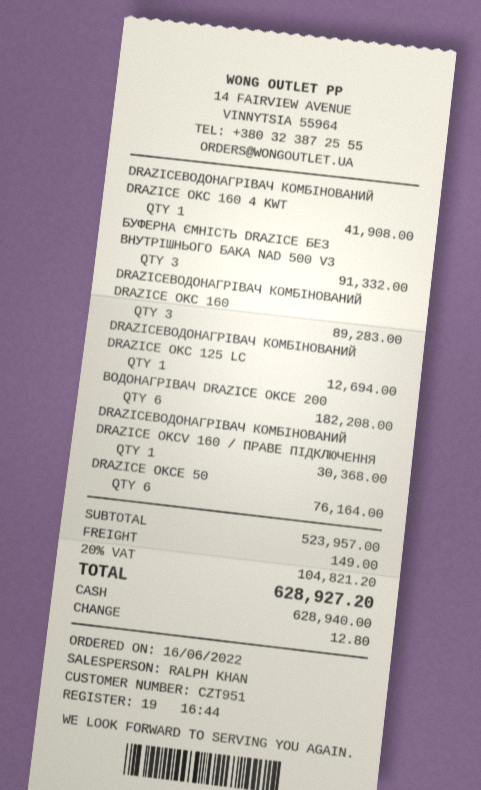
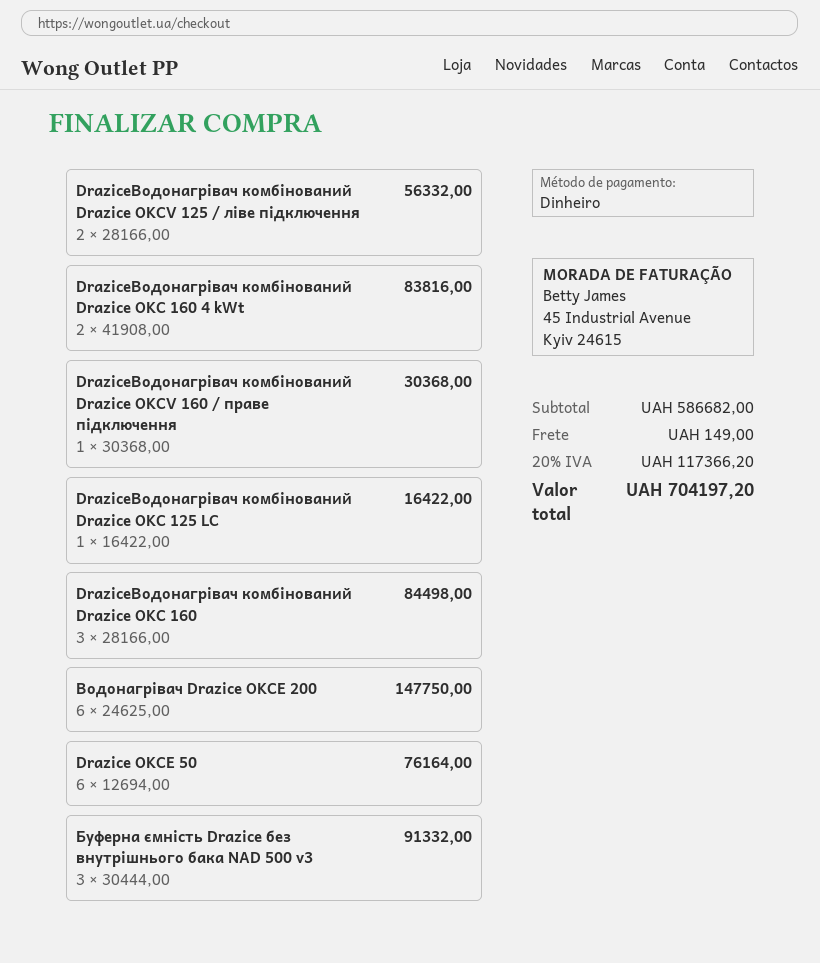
DRAZICEВОДОНАГРІВАЧ КОМБІНОВАНИЙ DRAZICE OKC 160 4 KWT: 1 for 41908.00 -> 2 for 83816.00
DRAZICEВОДОНАГРІВАЧ КОМБІНОВАНИЙ DRAZICE OKC 160: 3 for 89283.00 -> 3 for 84498.00
DRAZICEВОДОНАГРІВАЧ КОМБІНОВАНИЙ DRAZICE OKC 125 LC: 1 for 12694.00 -> 1 for 16422.00
ВОДОНАГРІВАЧ DRAZICE OKCE 200: 6 for 182208.00 -> 6 for 147750.00
DraziceВодонагрівач комбінований Drazice OKCV 125 / ліве підключення: none -> 2 for 56332.00
subtotal: 523957.00 -> 586682.00
tax: 20% = 104821.20 -> 20% = 117366.20
total: 628927.20 -> 704197.20

